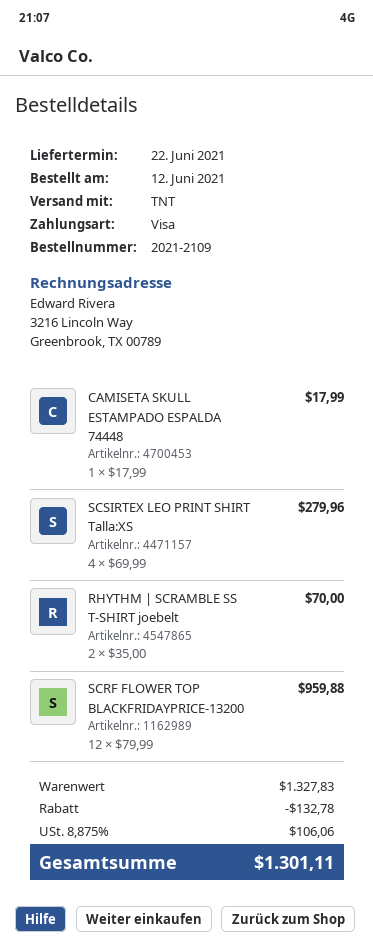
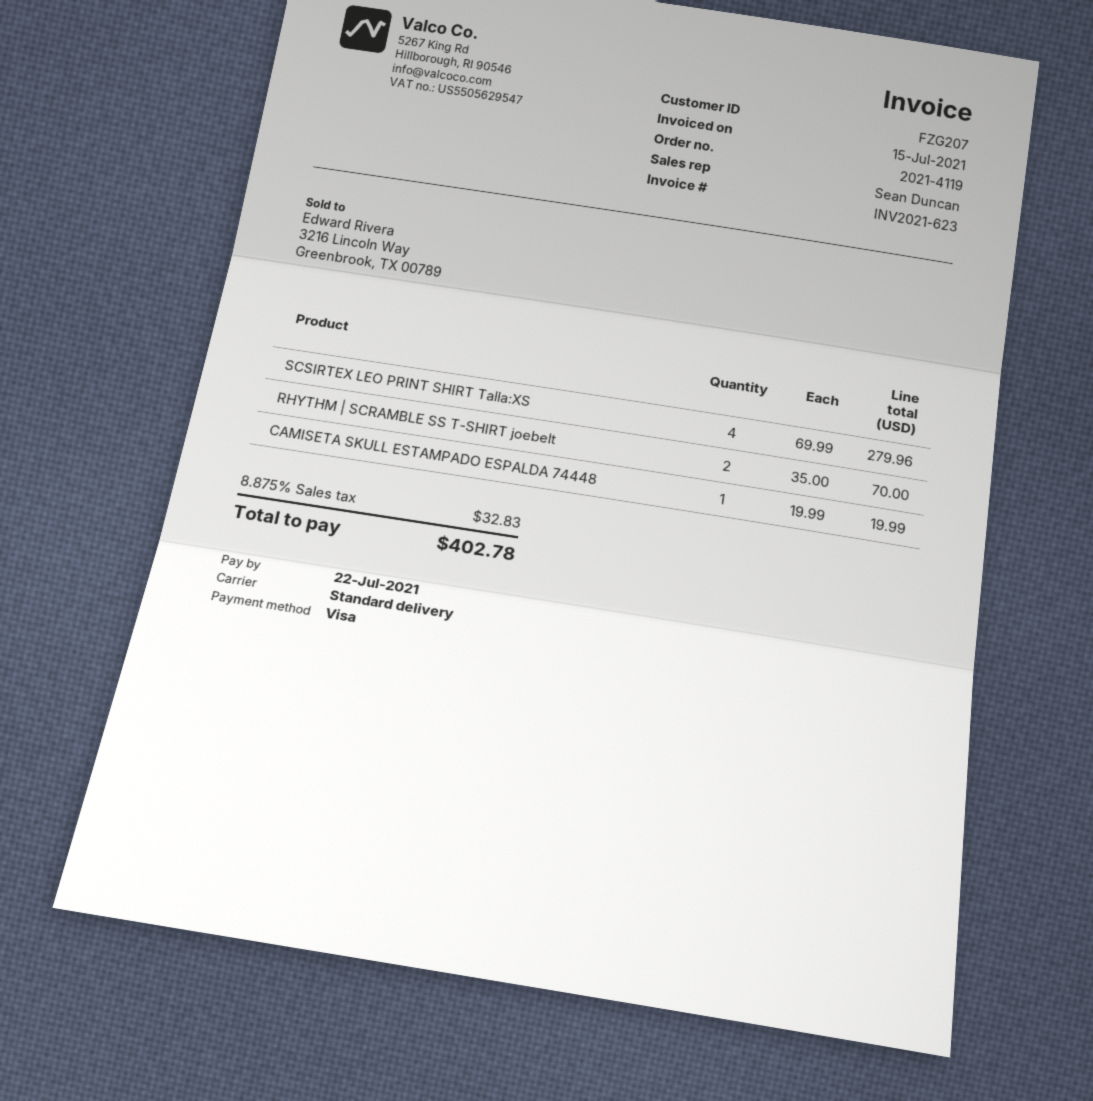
order number: 2021-2109 -> 2021-4119
shipping method: TNT -> standard
CAMISETA SKULL ESTAMPADO ESPALDA 74448: 1 x 17.99 = 17.99 -> 1 x 19.99 = 19.99
SCRF FLOWER TOP BLACKFRIDAYPRICE-13200: 12 x 79.99 = 959.88 -> none
discount: 132.78 -> none
tax: 8.875% = 106.06 -> 8.875% = 32.83
total: 1301.11 -> 402.78

